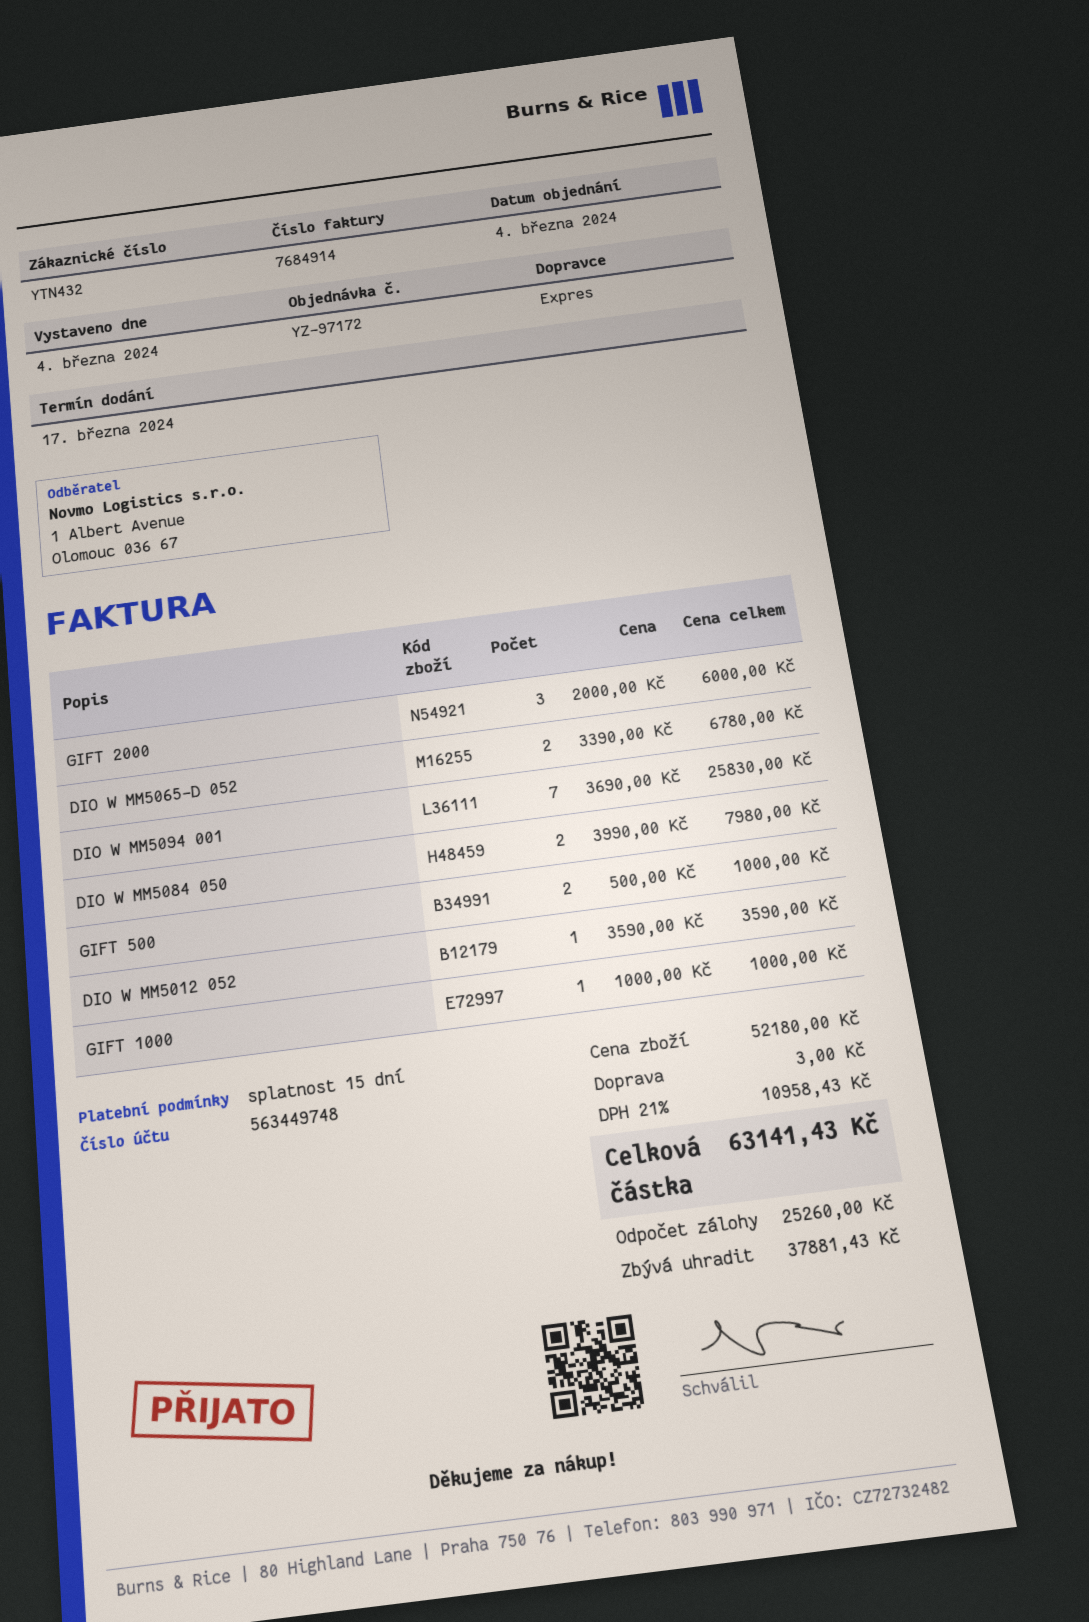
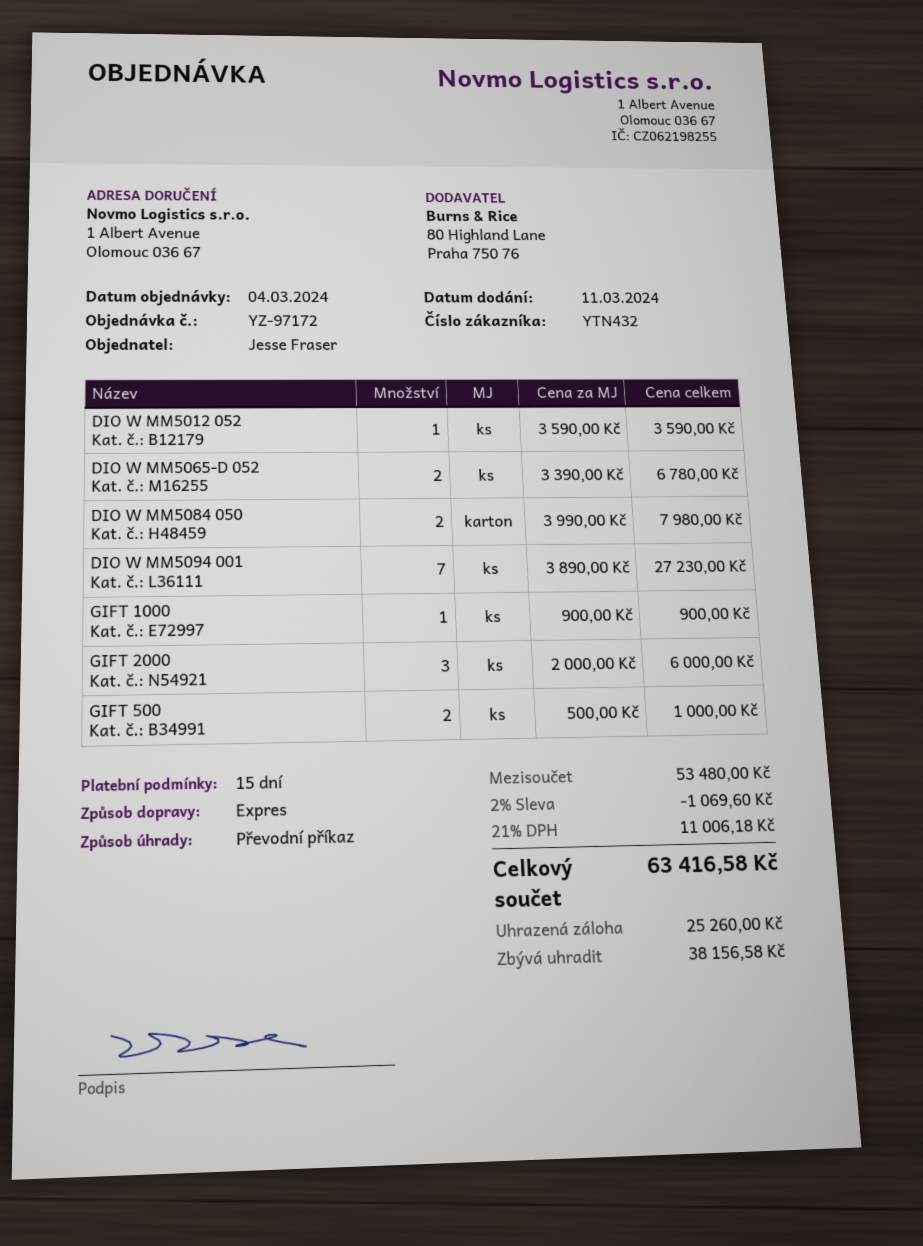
delivery date: 2024-03-17 -> 2024-03-11
DIO W MM5094 001: 7 x 3690.00 = 25830.00 -> 7 x 3890.00 = 27230.00
GIFT 1000: 1 x 1000.00 = 1000.00 -> 1 x 900.00 = 900.00
subtotal: 52180.00 -> 53480.00
discount: none -> 2% = 1069.60
shipping: 3.00 -> none
tax: 21% = 10958.43 -> 21% = 11006.18
total: 63141.43 -> 63416.58
balance: 37881.43 -> 38156.58

